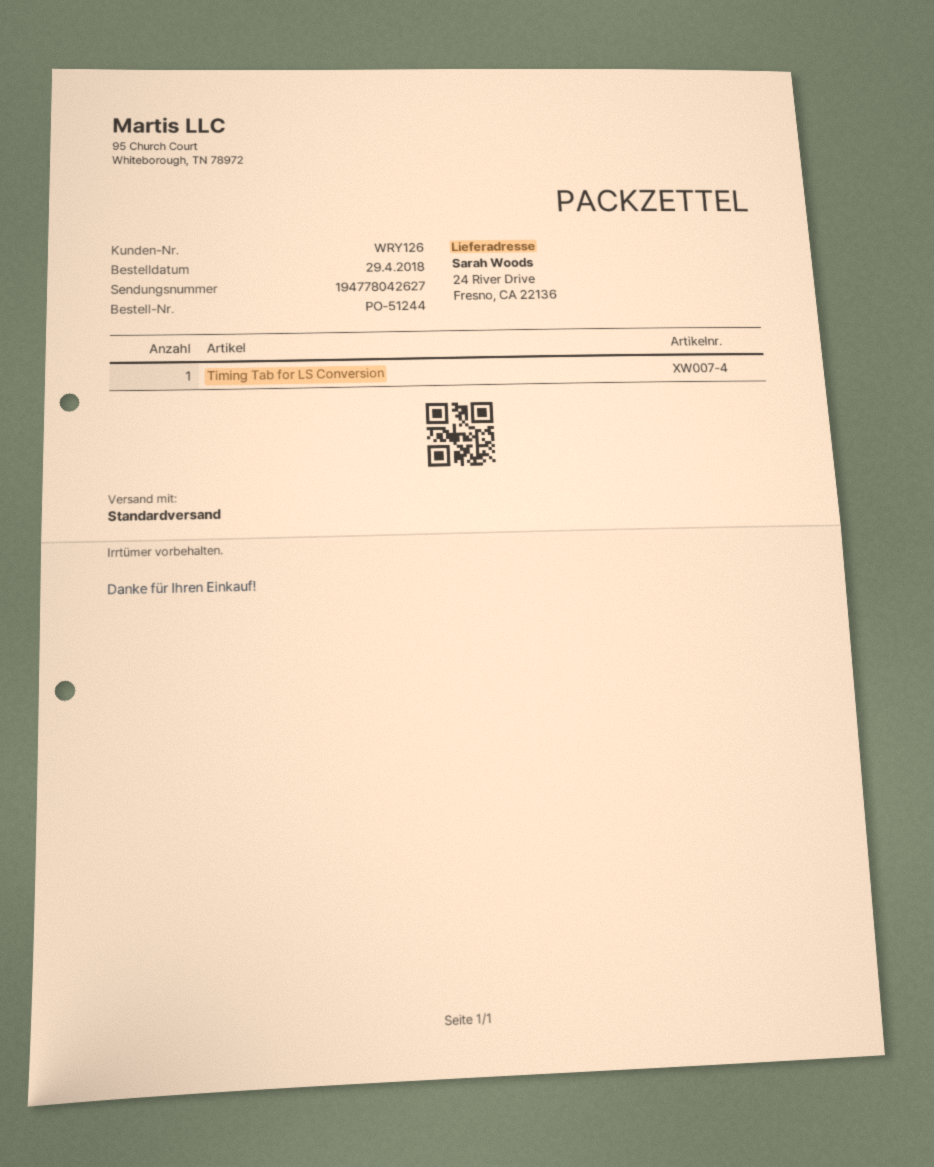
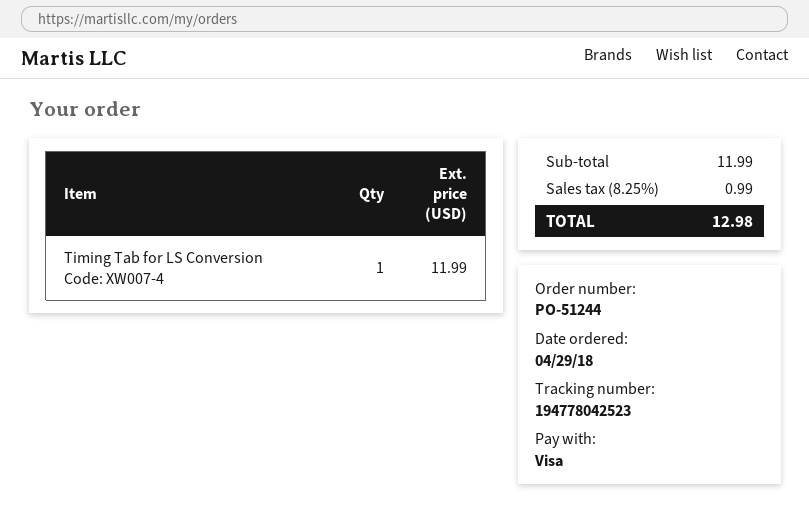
tracking number: 194778042627 -> 194778042523

